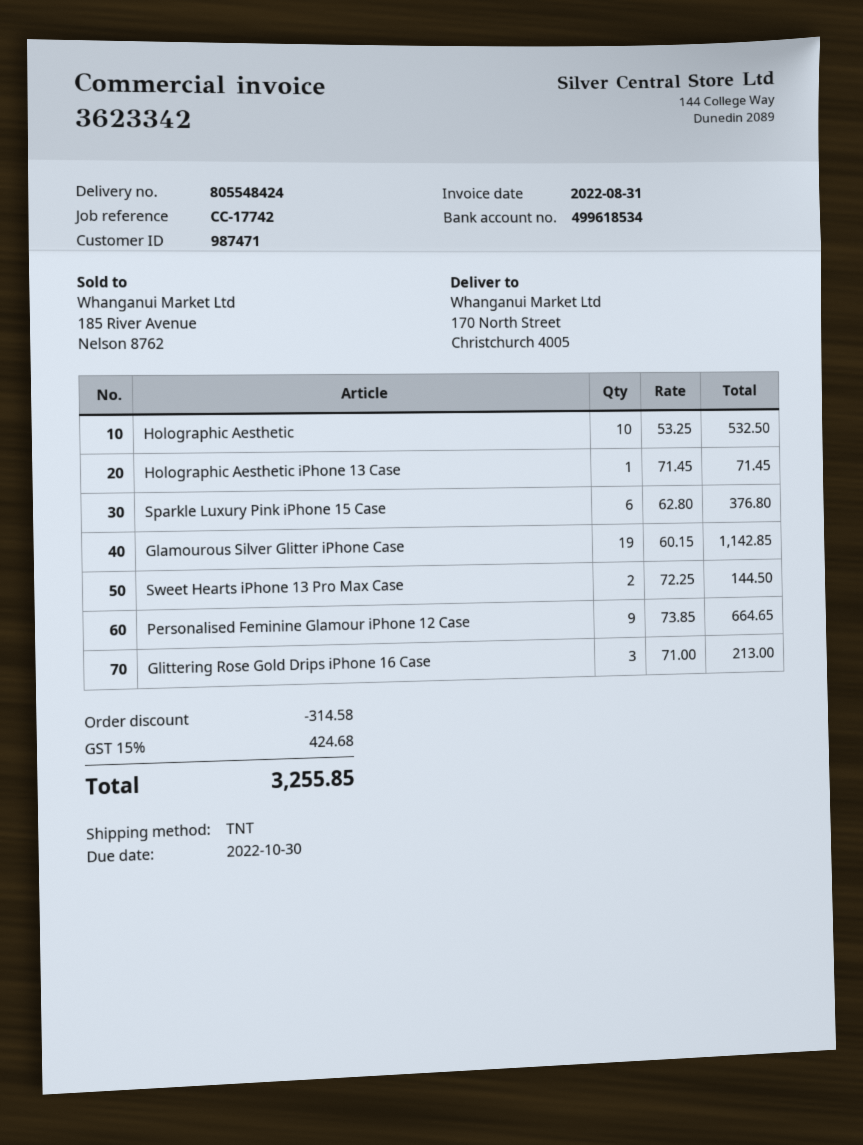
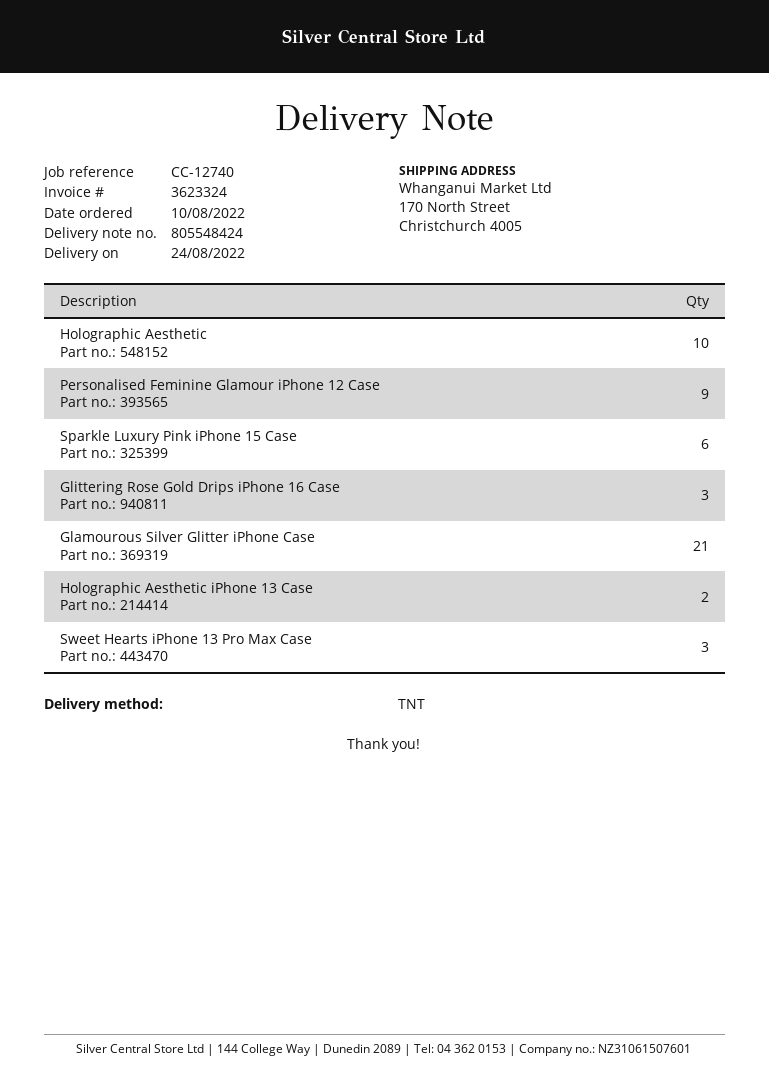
invoice number: 3623342 -> 3623324
reference: CC-17742 -> CC-12740
Holographic Aesthetic iPhone 13 Case: 1 -> 2
Glamourous Silver Glitter iPhone Case: 19 -> 21
Sweet Hearts iPhone 13 Pro Max Case: 2 -> 3

